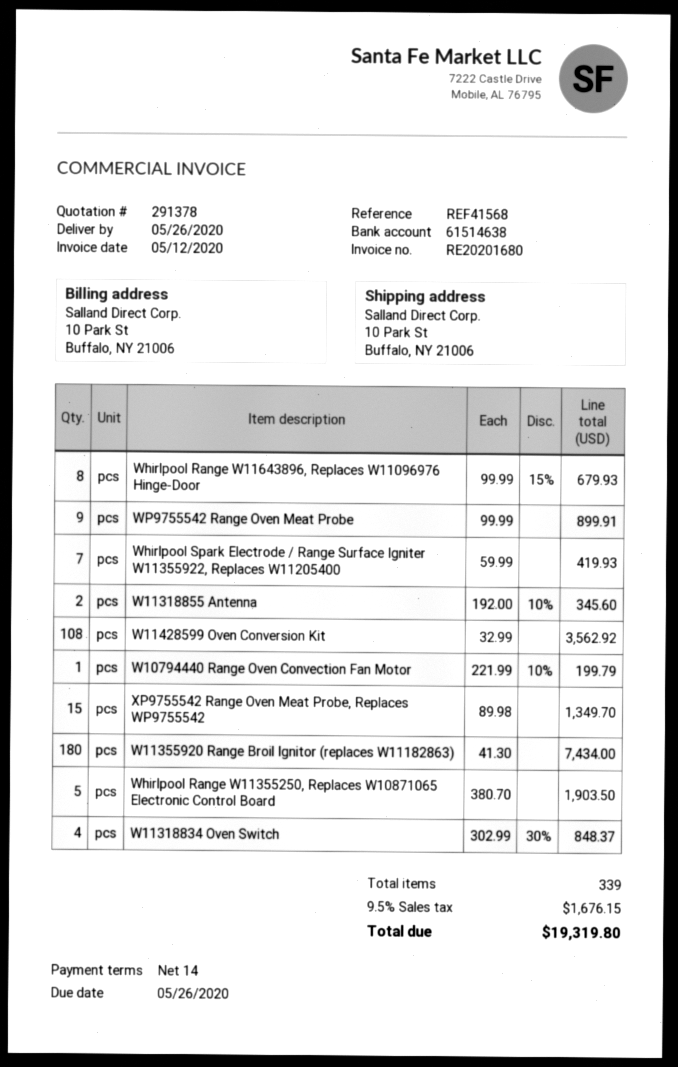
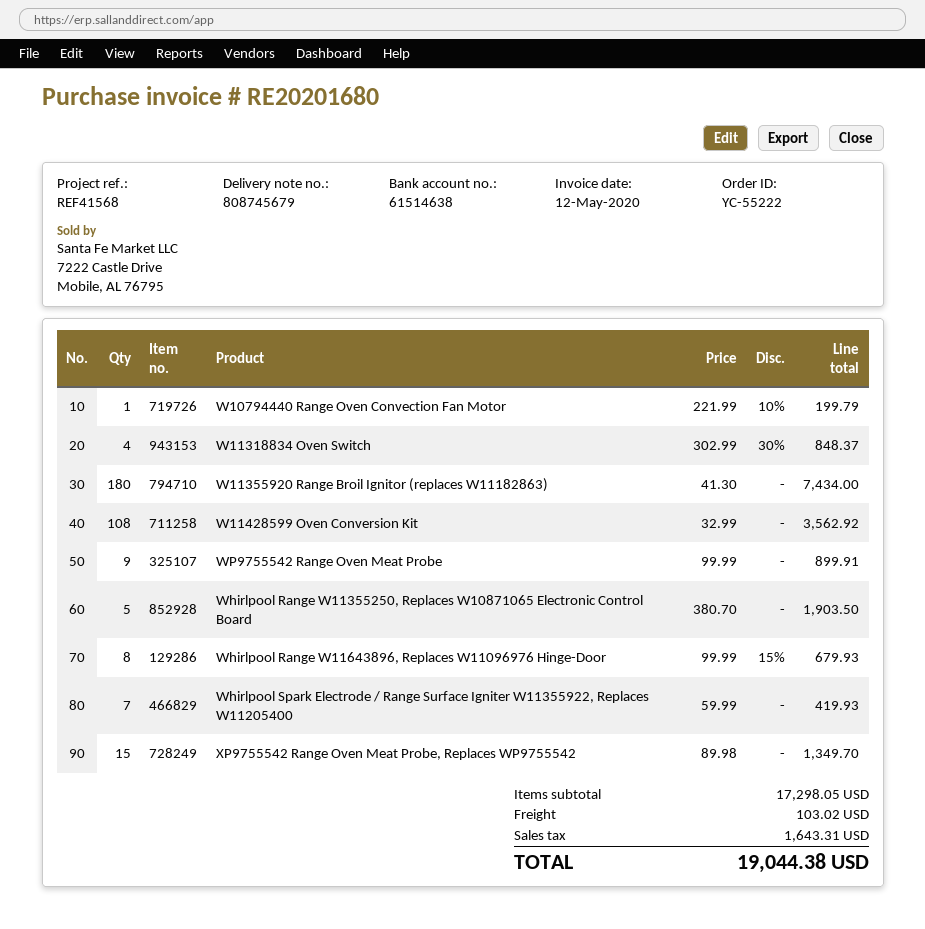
W11318855 Antenna: 2 x 192.00 - 10% = 345.60 -> none
shipping: none -> 103.02
tax: 1676.15 -> 1643.31
total: 19319.80 -> 19044.38

